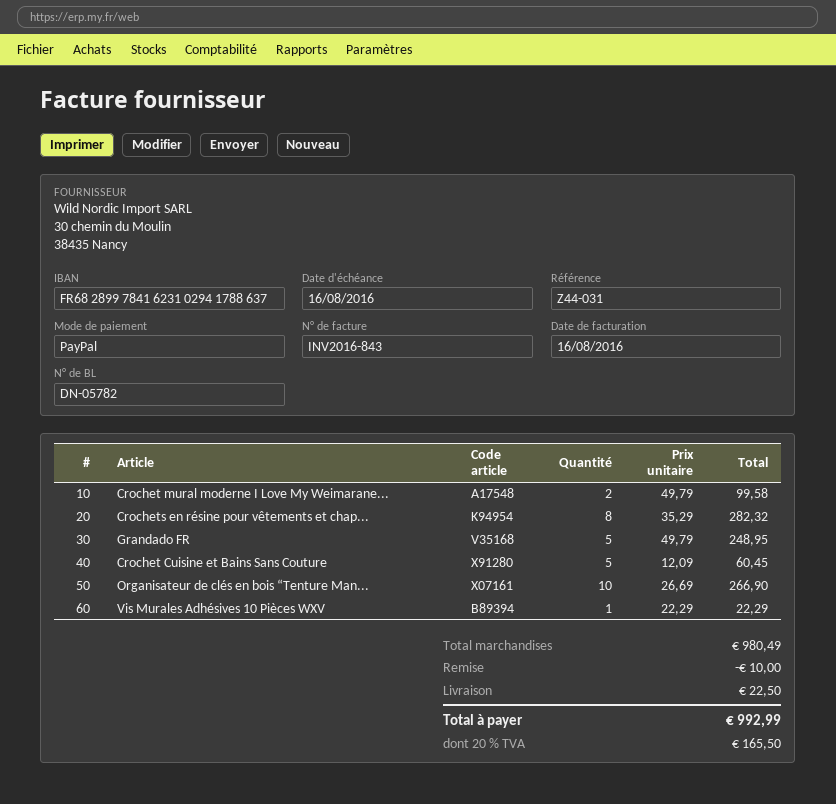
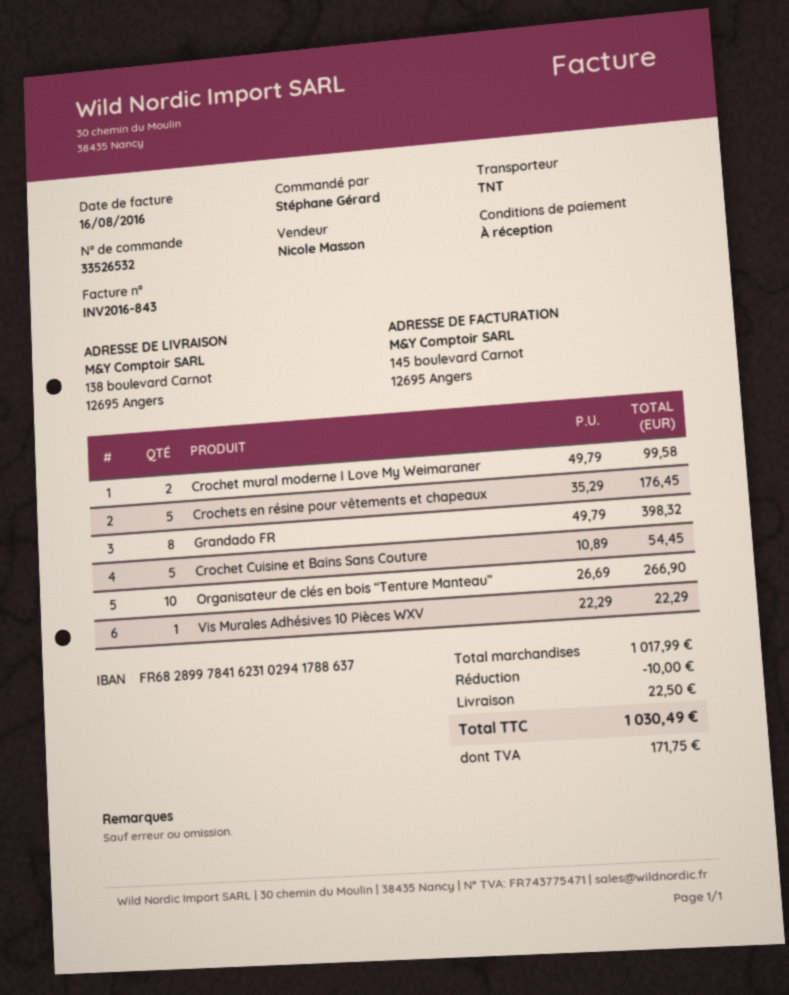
Crochets en résine pour vêtements et chap...: 8 x 35.29 = 282.32 -> 5 x 35.29 = 176.45
Grandado FR: 5 x 49.79 = 248.95 -> 8 x 49.79 = 398.32
Crochet Cuisine et Bains Sans Couture: 5 x 12.09 = 60.45 -> 5 x 10.89 = 54.45
subtotal: 980.49 -> 1017.99
tax: 165.50 -> 171.75
total: 992.99 -> 1030.49

